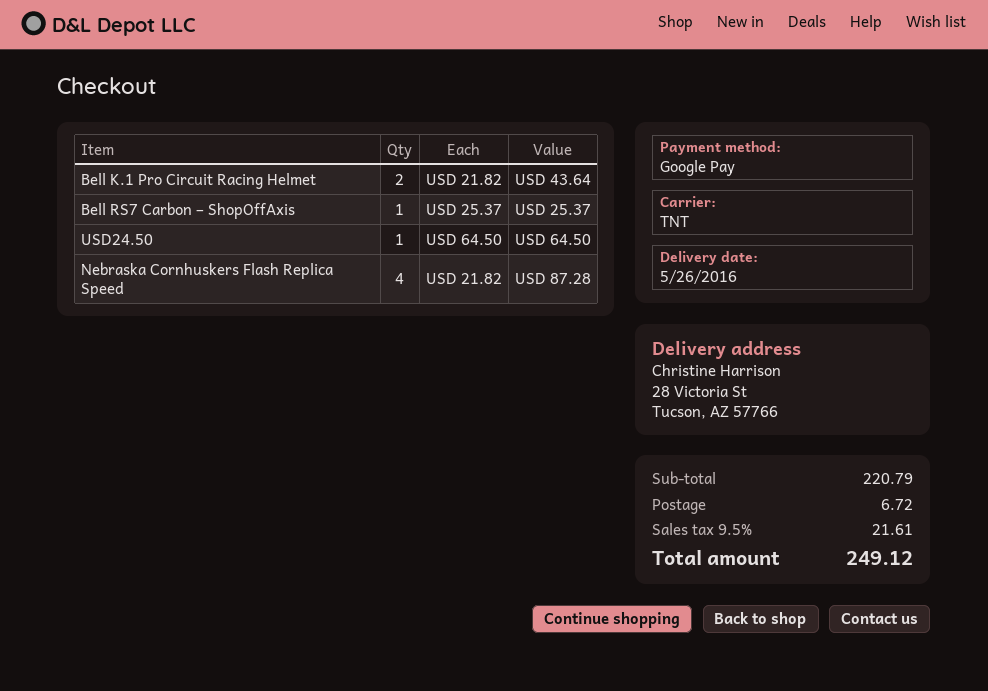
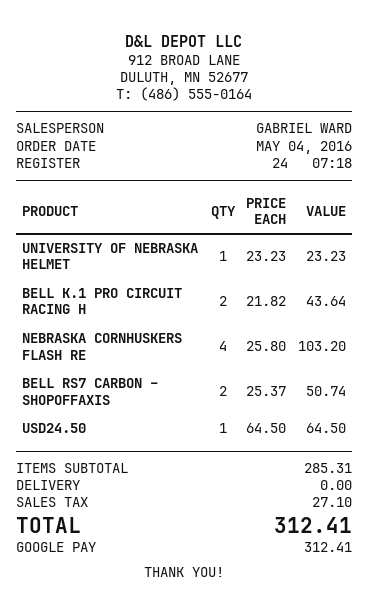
Bell RS7 Carbon – ShopOffAxis: 1 x 25.37 = 25.37 -> 2 x 25.37 = 50.74
Nebraska Cornhuskers Flash Replica Speed: 4 x 21.82 = 87.28 -> 4 x 25.80 = 103.20
UNIVERSITY OF NEBRASKA HELMET: none -> 1 x 23.23 = 23.23
subtotal: 220.79 -> 285.31
shipping: 6.72 -> 0.00
tax: 21.61 -> 27.10
total: 249.12 -> 312.41

